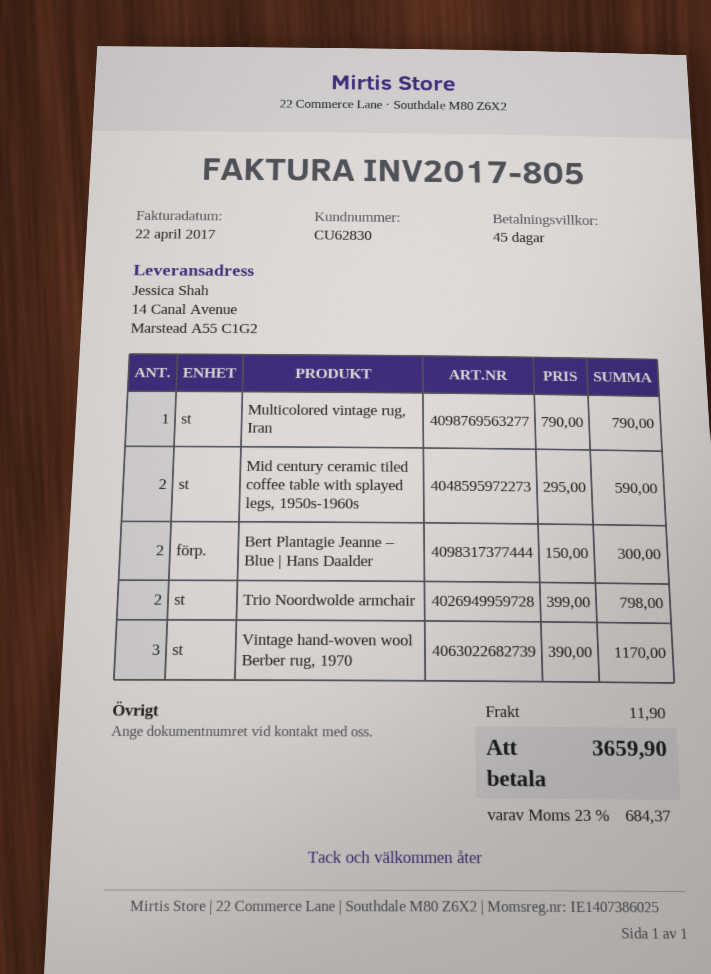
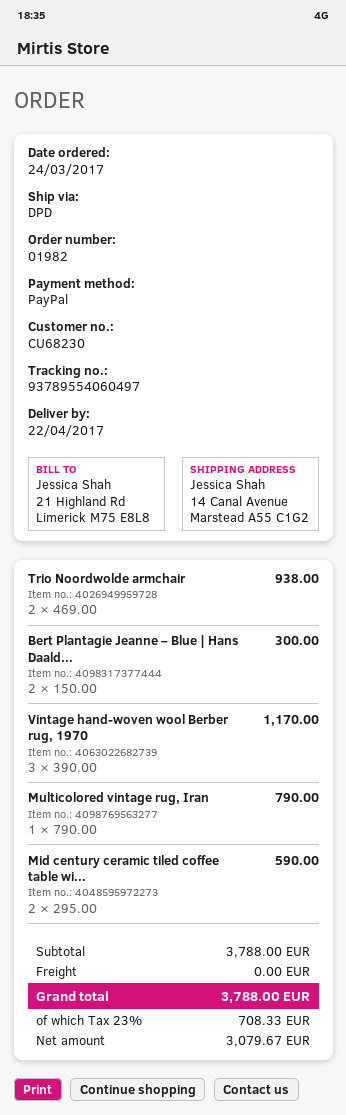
customer number: CU62830 -> CU68230
Trio Noordwolde armchair: 2 x 399.00 = 798.00 -> 2 x 469.00 = 938.00
shipping: 11.90 -> 0.00
tax: 23% = 684.37 -> 23% = 708.33
total: 3659.90 -> 3788.00

